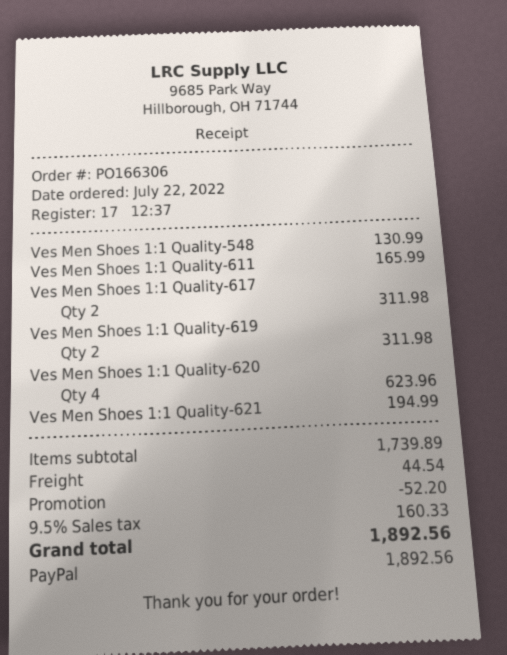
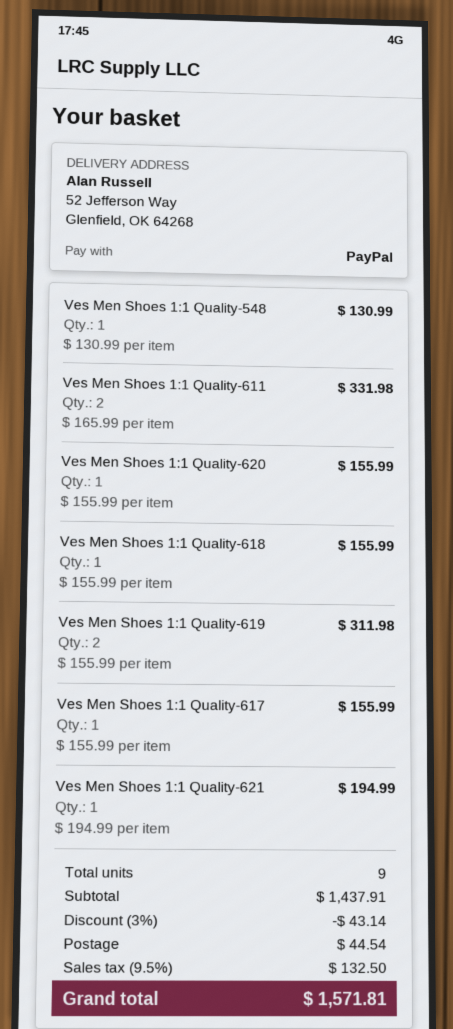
Ves Men Shoes 1:1 Quality-611: 1 for 165.99 -> 2 for 331.98
Ves Men Shoes 1:1 Quality-617: 2 for 311.98 -> 1 for 155.99
Ves Men Shoes 1:1 Quality-620: 4 for 623.96 -> 1 for 155.99
Ves Men Shoes 1:1 Quality-618: none -> 1 for 155.99
subtotal: 1739.89 -> 1437.91
discount: 52.20 -> 43.14
tax: 9.5% = 160.33 -> 9.5% = 132.50
total: 1892.56 -> 1571.81

